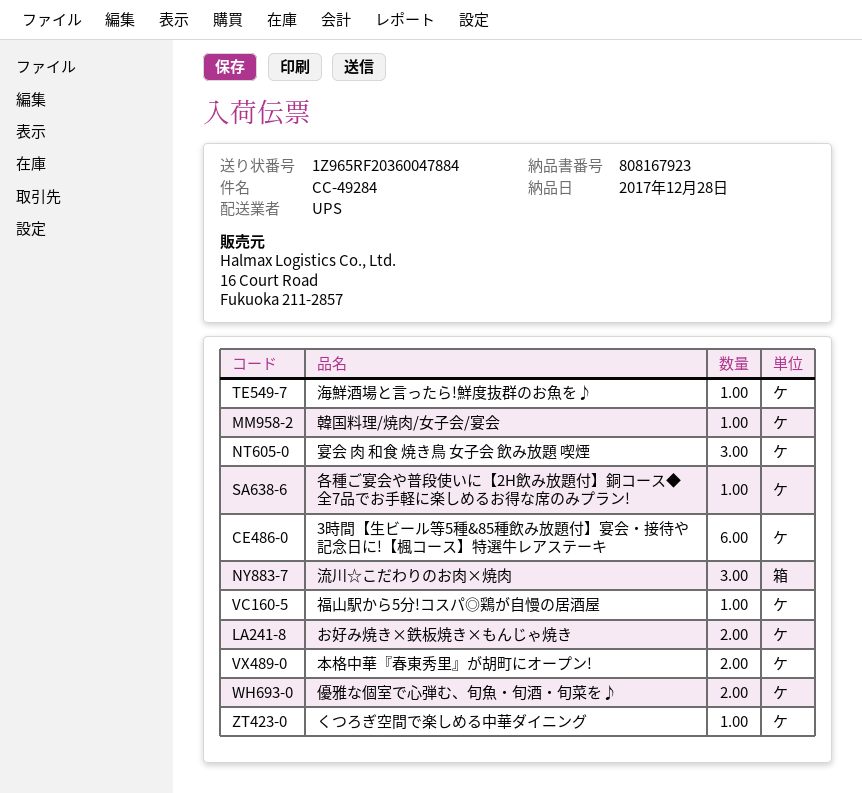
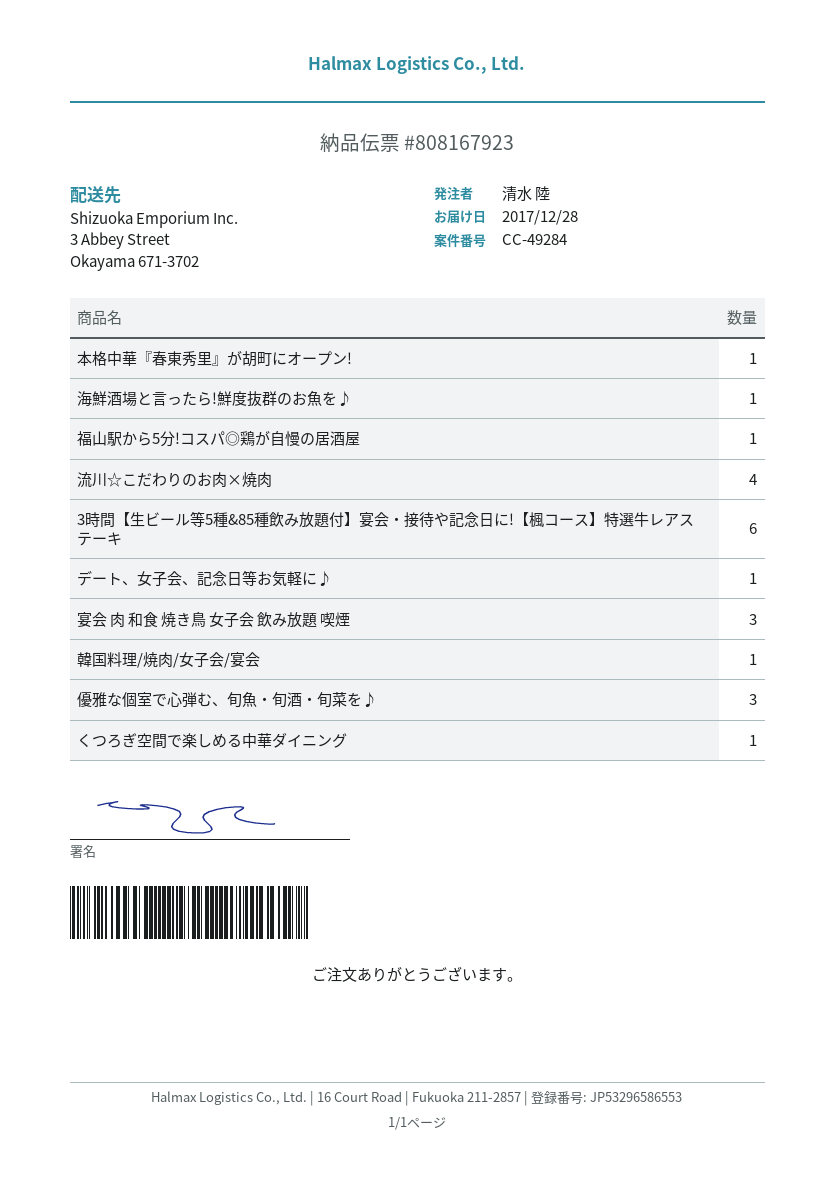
各種ご宴会や普段使いに【2H飲み放題付】銅コース◆全7品でお手軽に楽しめるお得な席のみプラン!: 1 -> none
流川☆こだわりのお肉×焼肉: 3 -> 4
お好み焼き×鉄板焼き×もんじゃ焼き: 2 -> none
本格中華『春東秀里』が胡町にオープン!: 2 -> 1
優雅な個室で心弾む、旬魚・旬酒・旬菜を♪: 2 -> 3
デート、女子会、記念日等お気軽に♪: none -> 1

